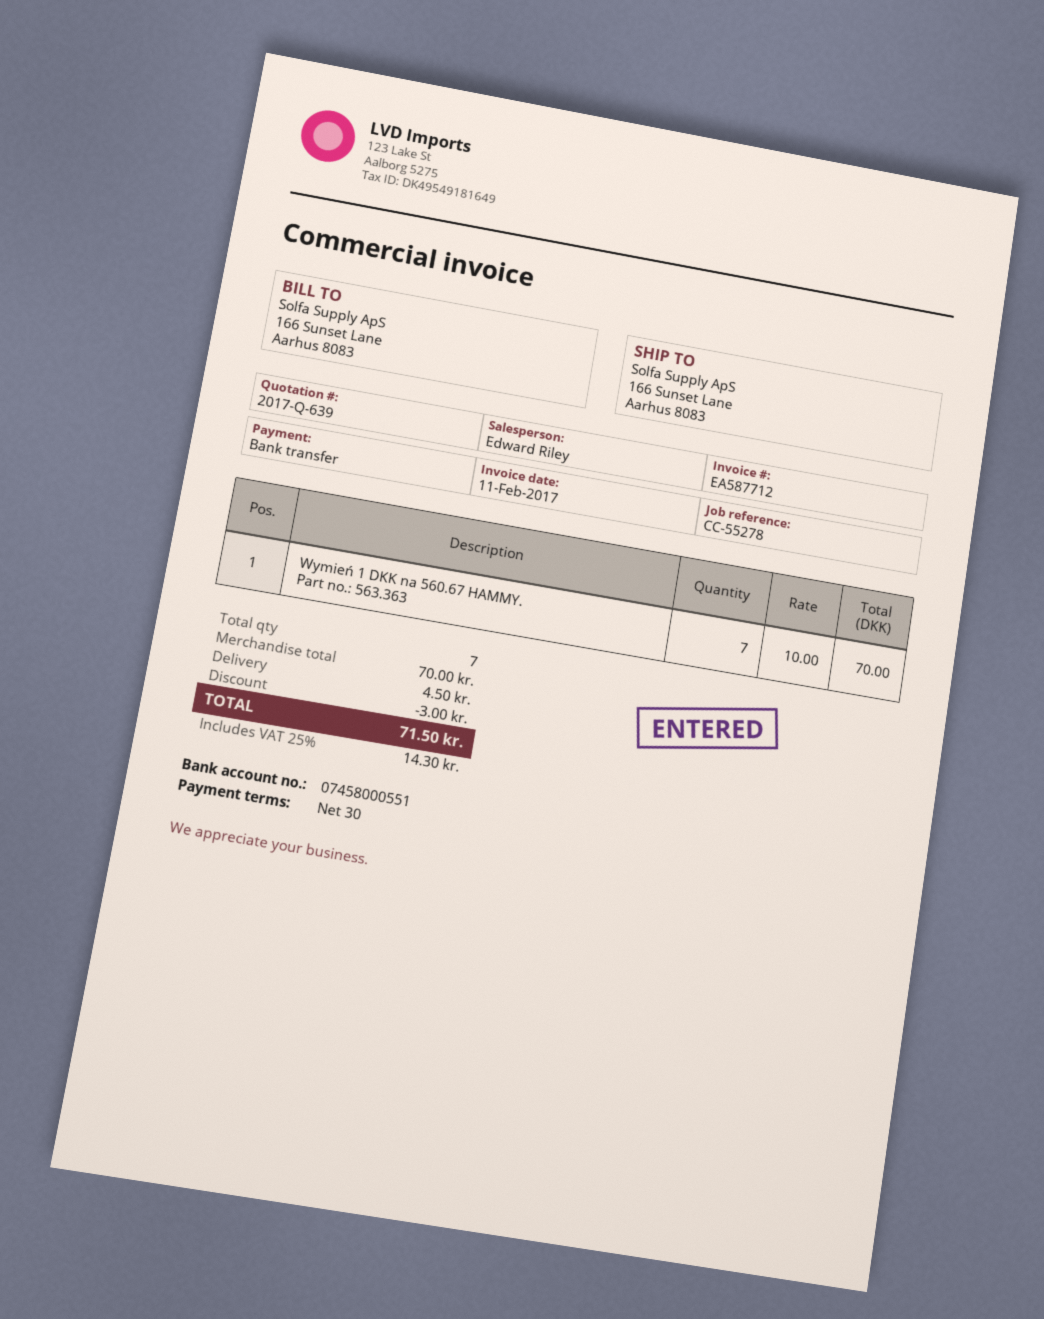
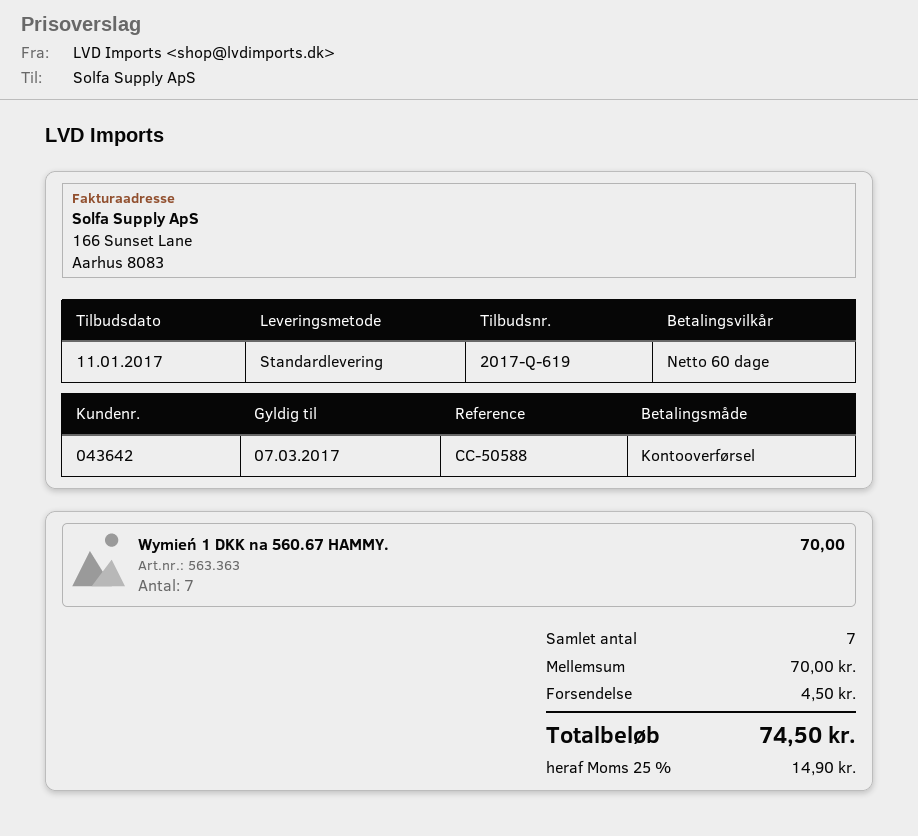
quote number: 2017-Q-639 -> 2017-Q-619
payment terms: 30 days -> 60 days
reference: CC-55278 -> CC-50588
discount: 3.00 -> none
tax: 25% = 14.30 -> 25% = 14.90
total: 71.50 -> 74.50

